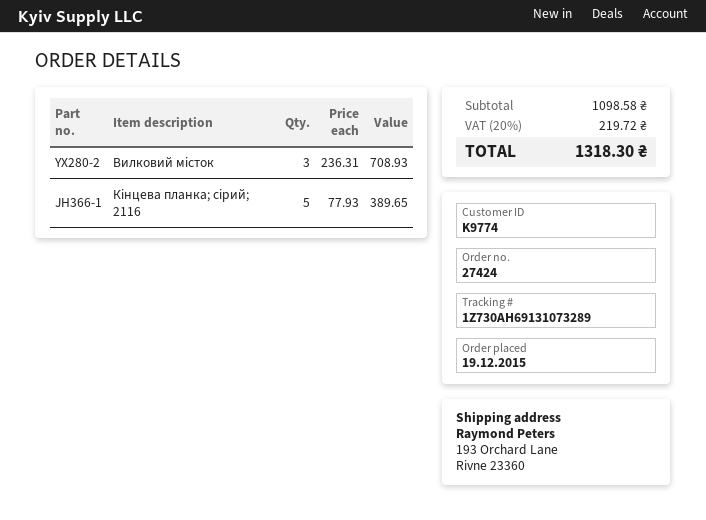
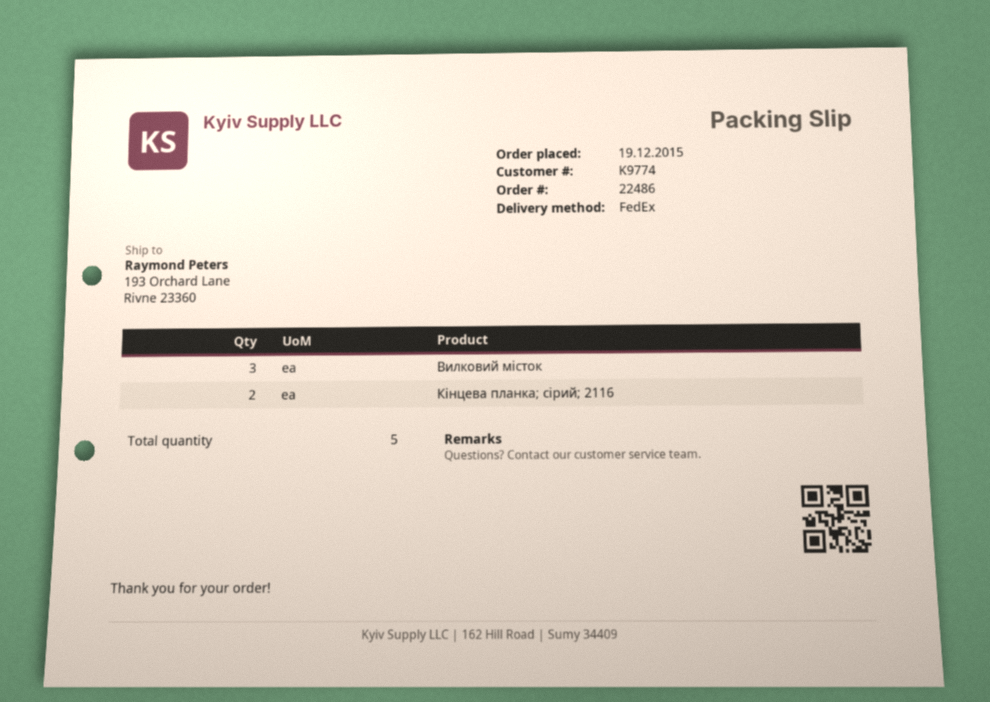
order number: 27424 -> 22486
Кінцева планка; сірий; 2116: 5 -> 2

